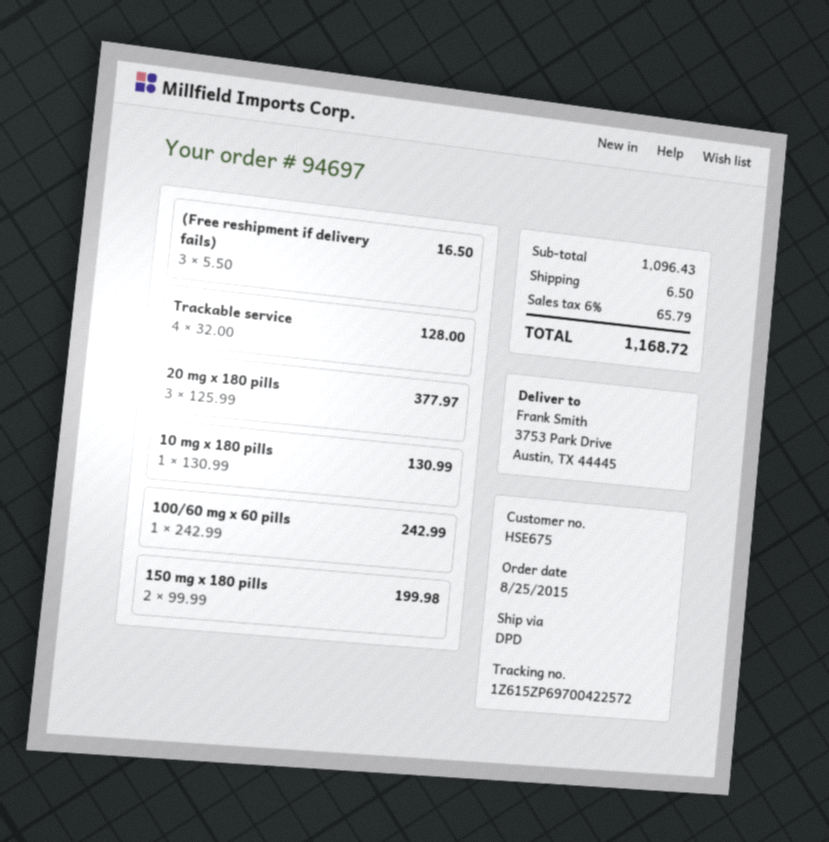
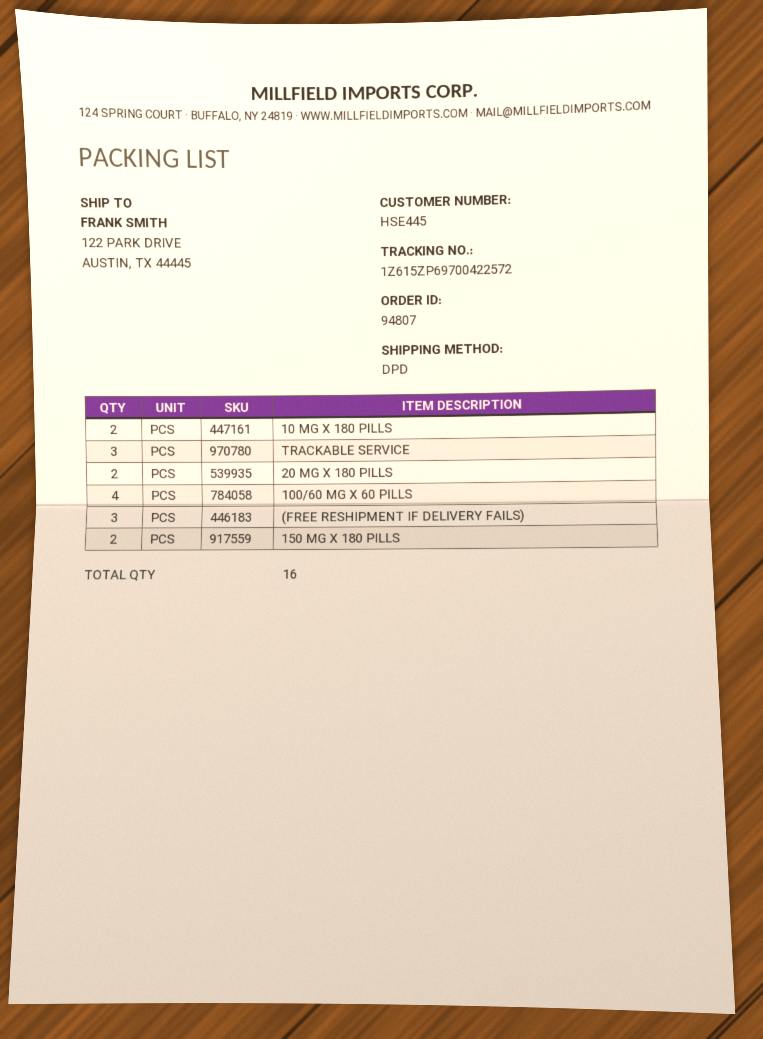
order number: 94697 -> 94807
customer number: HSE675 -> HSE445
ship to: 3753 Park Drive, Austin, TX 44445 -> 122 PARK DRIVE, AUSTIN, TX 44445
Trackable service: 4 -> 3
20 mg x 180 pills: 3 -> 2
10 mg x 180 pills: 1 -> 2
100/60 mg x 60 pills: 1 -> 4

